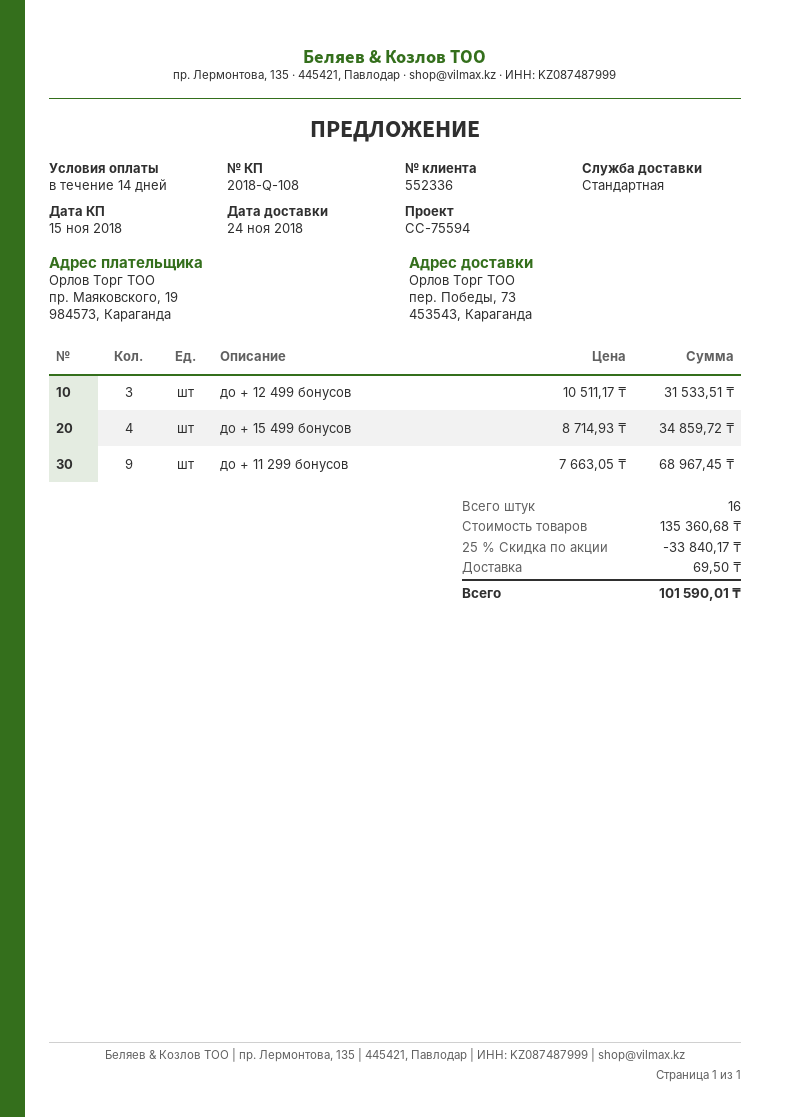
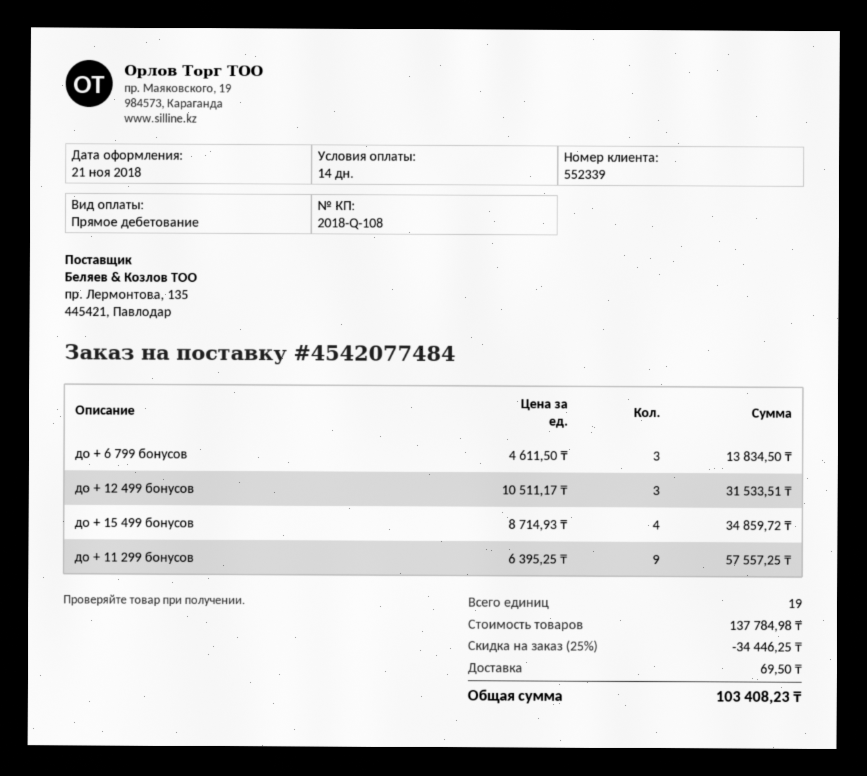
customer number: 552336 -> 552339
до + 11 299 бонусов: 9 x 7663.05 = 68967.45 -> 9 x 6395.25 = 57557.25
до + 6 799 бонусов: none -> 3 x 4611.50 = 13834.50
total quantity: 16 -> 19
subtotal: 135360.68 -> 137784.98
discount: 25% = 33840.17 -> 25% = 34446.25
total: 101590.01 -> 103408.23

